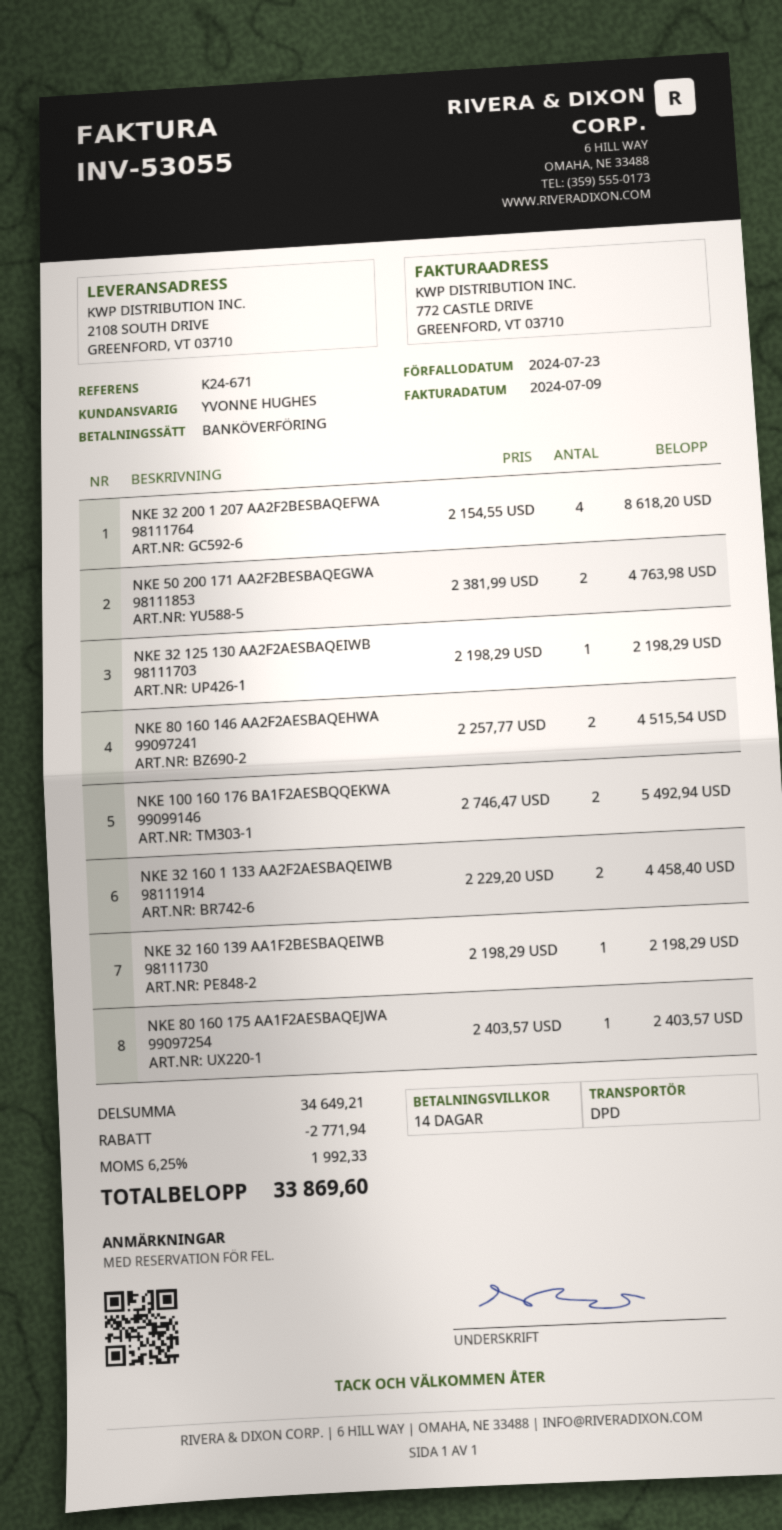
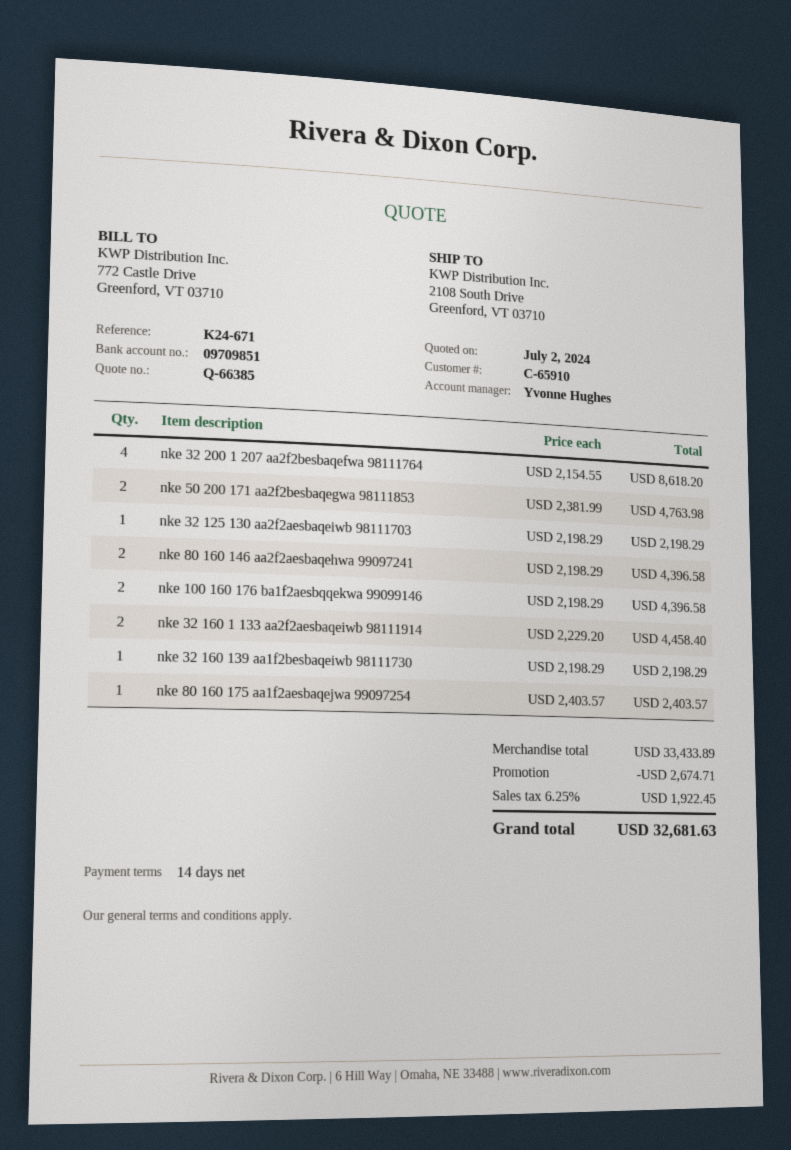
NKE 80 160 146 AA2F2AESBAQEHWA 99097241: 2 x 2257.77 = 4515.54 -> 2 x 2198.29 = 4396.58
NKE 100 160 176 BA1F2AESBQQEKWA 99099146: 2 x 2746.47 = 5492.94 -> 2 x 2198.29 = 4396.58
subtotal: 34649.21 -> 33433.89
discount: 2771.94 -> 2674.71
tax: 6.25% = 1992.33 -> 6.25% = 1922.45
total: 33869.60 -> 32681.63

